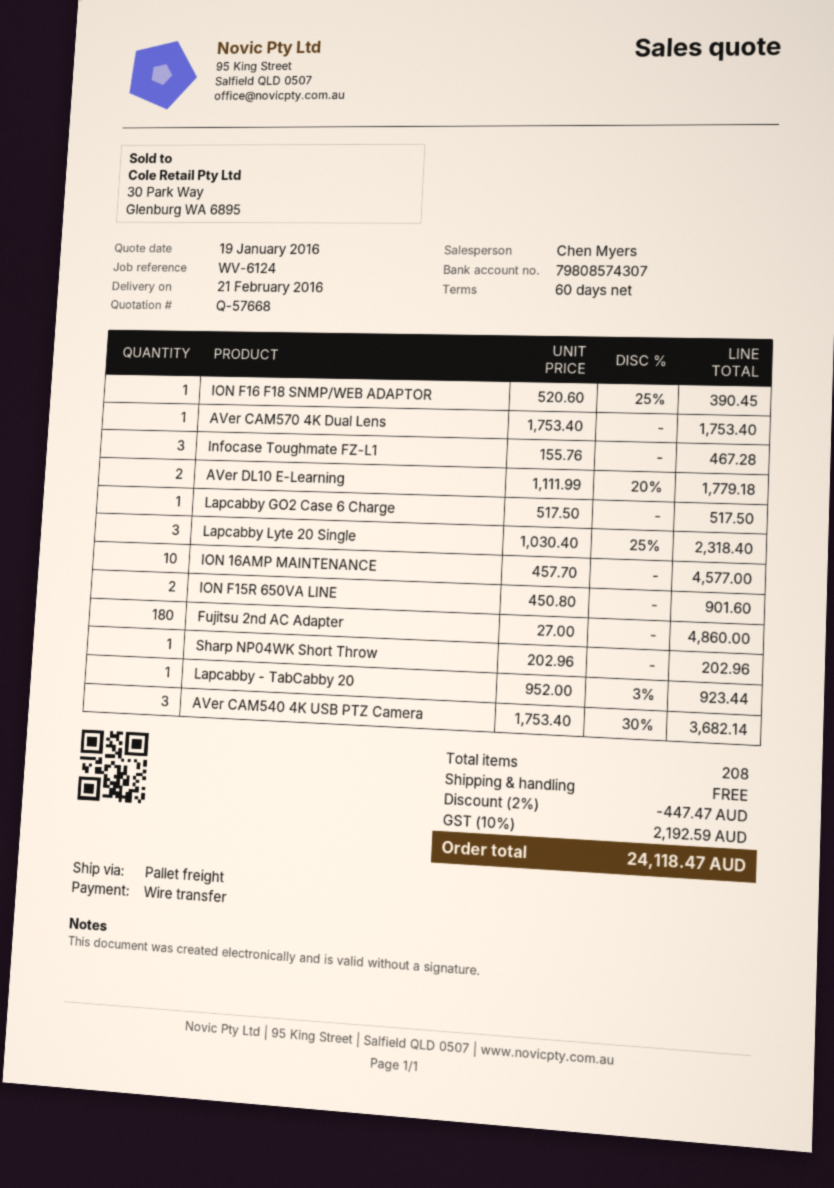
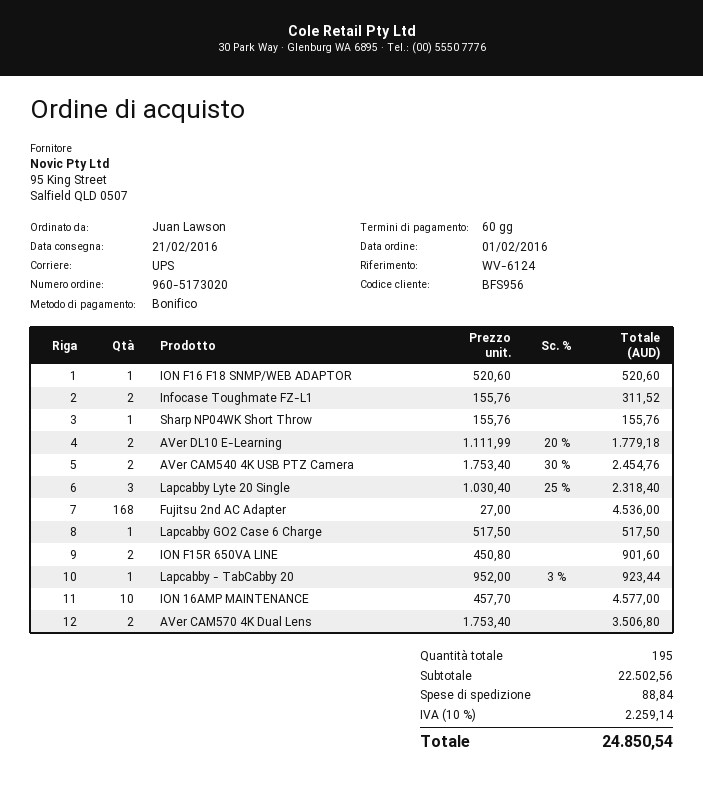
shipping method: pallet freight -> UPS
ION F16 F18 SNMP/WEB ADAPTOR: 1 x 520.60 - 25% = 390.45 -> 1 x 520.60 = 520.60
AVer CAM570 4K Dual Lens: 1 x 1753.40 = 1753.40 -> 2 x 1753.40 = 3506.80
Infocase Toughmate FZ-L1: 3 x 155.76 = 467.28 -> 2 x 155.76 = 311.52
Fujitsu 2nd AC Adapter: 180 x 27.00 = 4860.00 -> 168 x 27.00 = 4536.00
Sharp NP04WK Short Throw: 1 x 202.96 = 202.96 -> 1 x 155.76 = 155.76
AVer CAM540 4K USB PTZ Camera: 3 x 1753.40 - 30% = 3682.14 -> 2 x 1753.40 - 30% = 2454.76
total quantity: 208 -> 195
discount: 2% = 447.47 -> none
shipping: 0.00 -> 88.84
tax: 10% = 2192.59 -> 10% = 2259.14
total: 24118.47 -> 24850.54

